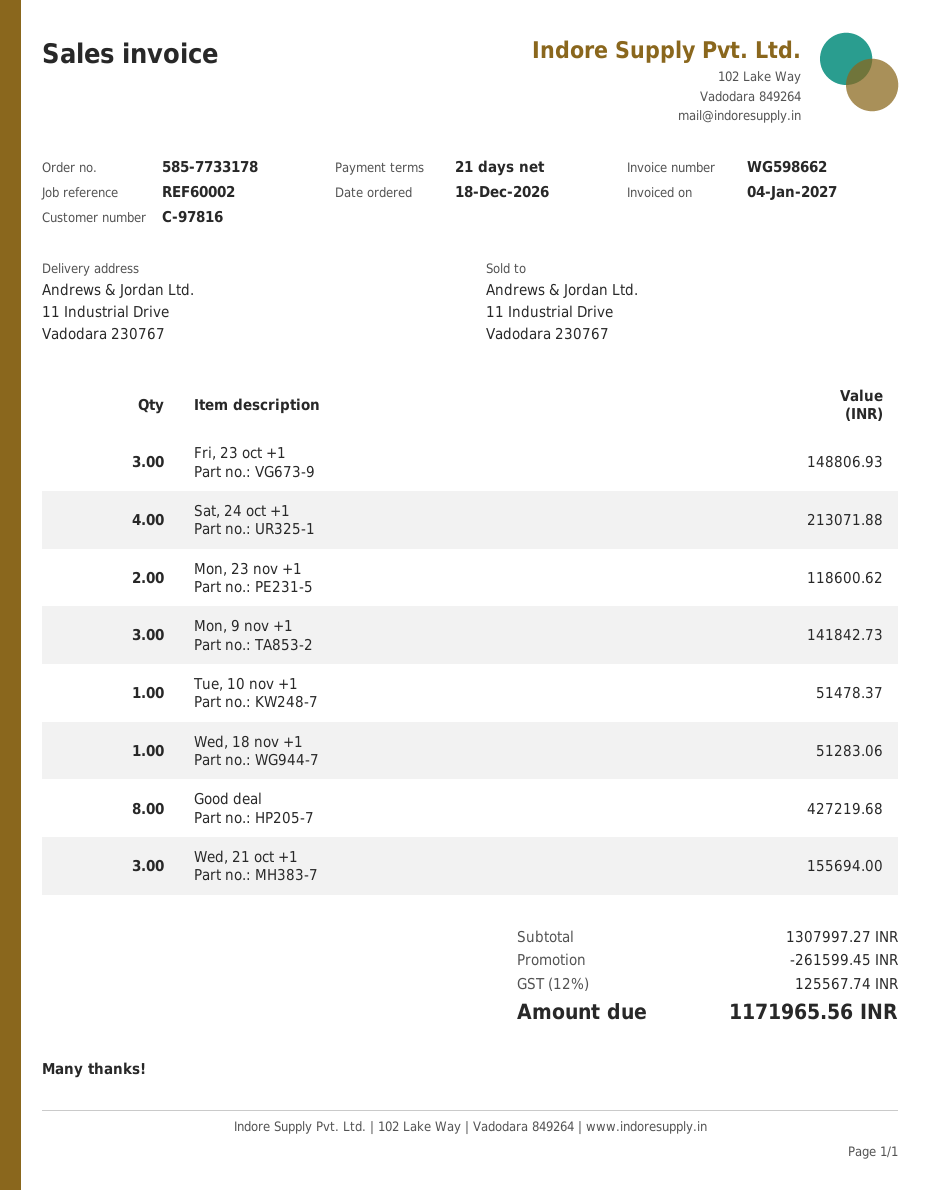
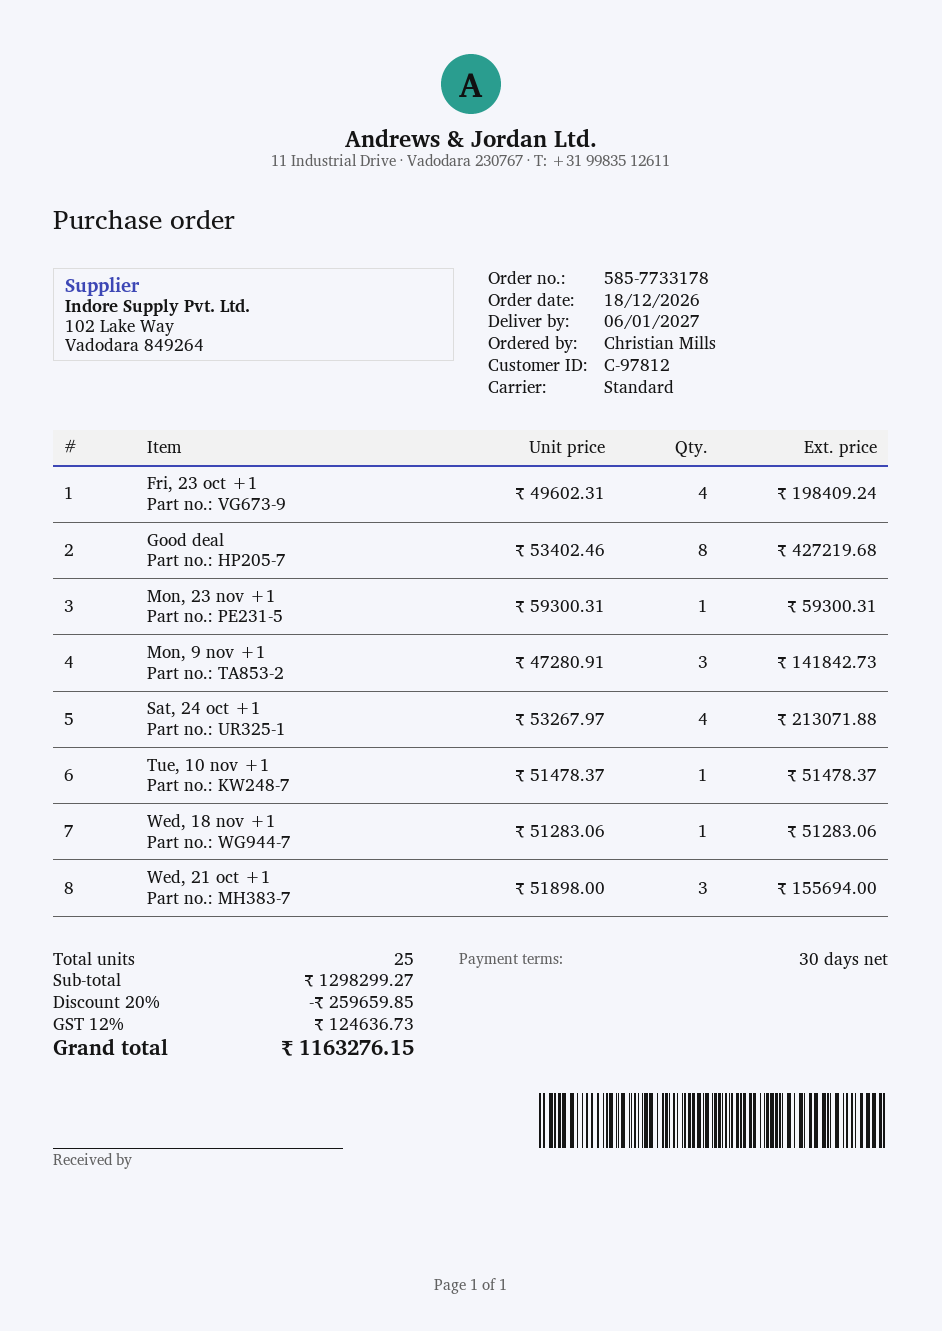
payment terms: 21 days -> 30 days
customer number: C-97816 -> C-97812
Fri, 23 oct +1: 3 for 148806.93 -> 4 for 198409.24
Mon, 23 nov +1: 2 for 118600.62 -> 1 for 59300.31
subtotal: 1307997.27 -> 1298299.27
discount: 261599.45 -> 259659.85
tax: 12% = 125567.74 -> 12% = 124636.73
total: 1171965.56 -> 1163276.15

